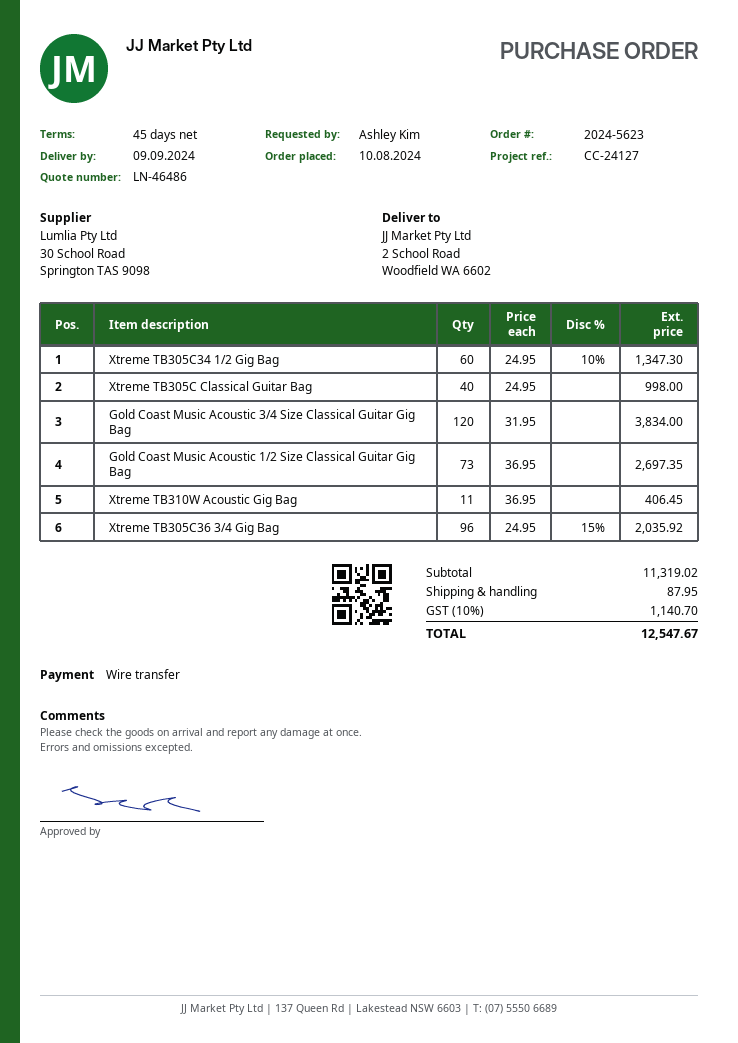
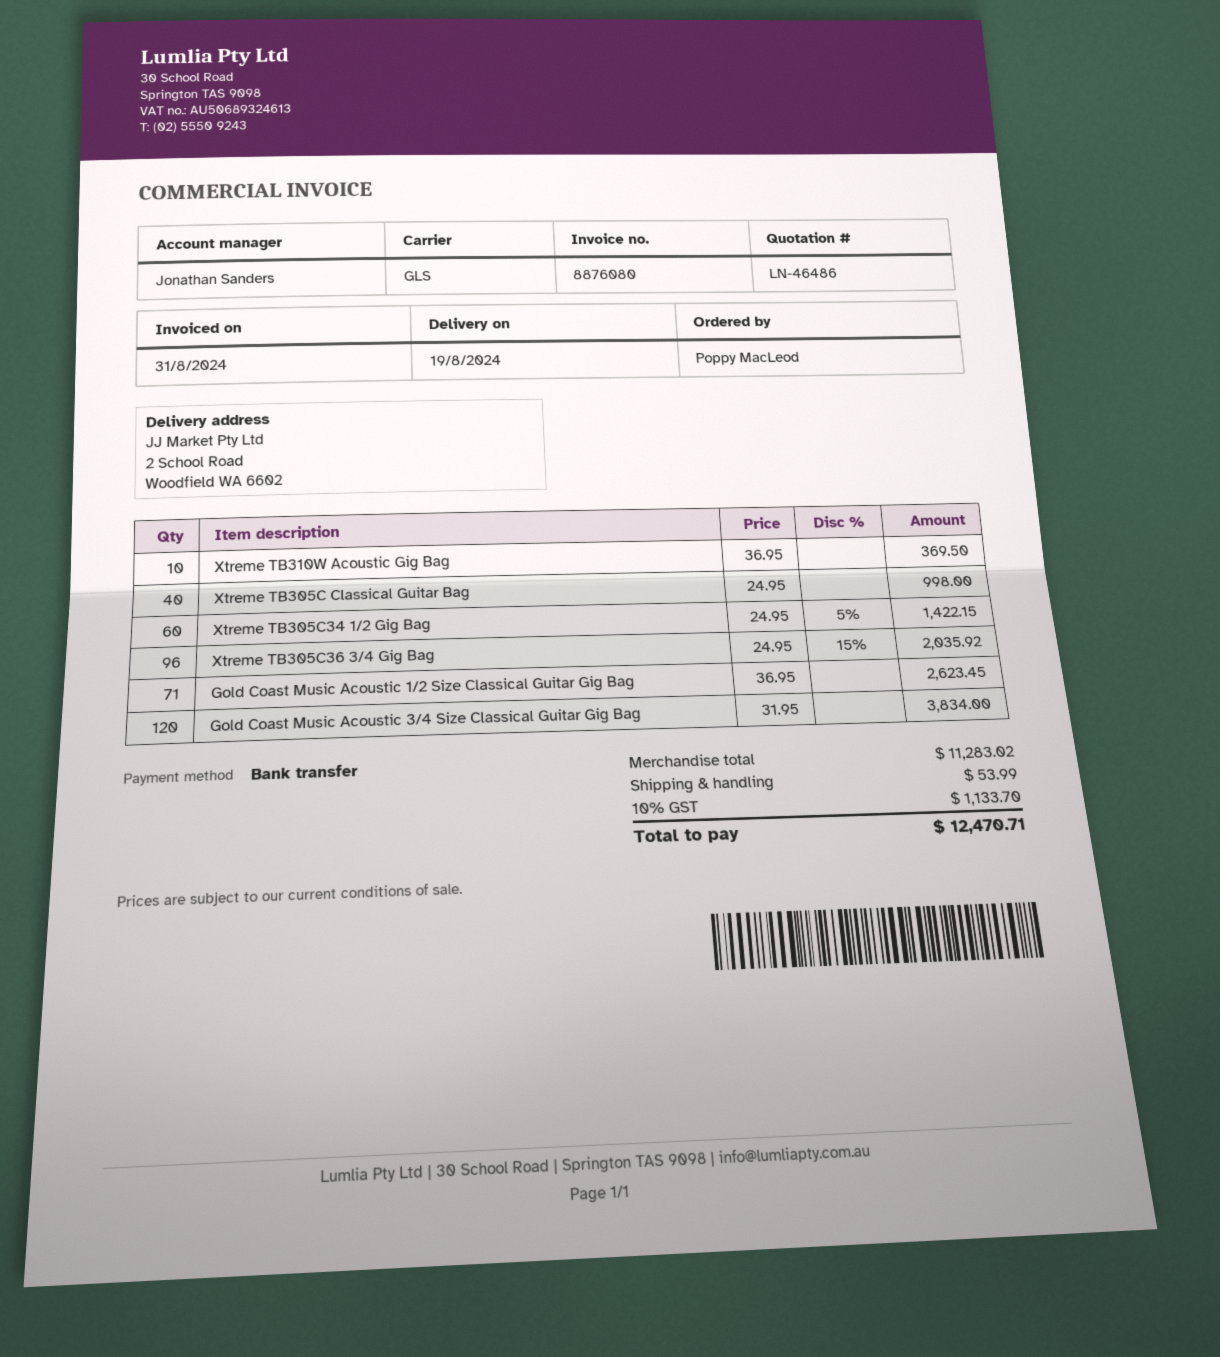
delivery date: 2024-09-09 -> 2024-08-19
ordered by: Ashley Kim -> Poppy MacLeod
Xtreme TB305C34 1/2 Gig Bag: 60 x 24.95 - 10% = 1347.30 -> 60 x 24.95 - 5% = 1422.15
Gold Coast Music Acoustic 1/2 Size Classical Guitar Gig Bag: 73 x 36.95 = 2697.35 -> 71 x 36.95 = 2623.45
Xtreme TB310W Acoustic Gig Bag: 11 x 36.95 = 406.45 -> 10 x 36.95 = 369.50
subtotal: 11319.02 -> 11283.02
shipping: 87.95 -> 53.99
tax: 10% = 1140.70 -> 10% = 1133.70
total: 12547.67 -> 12470.71

